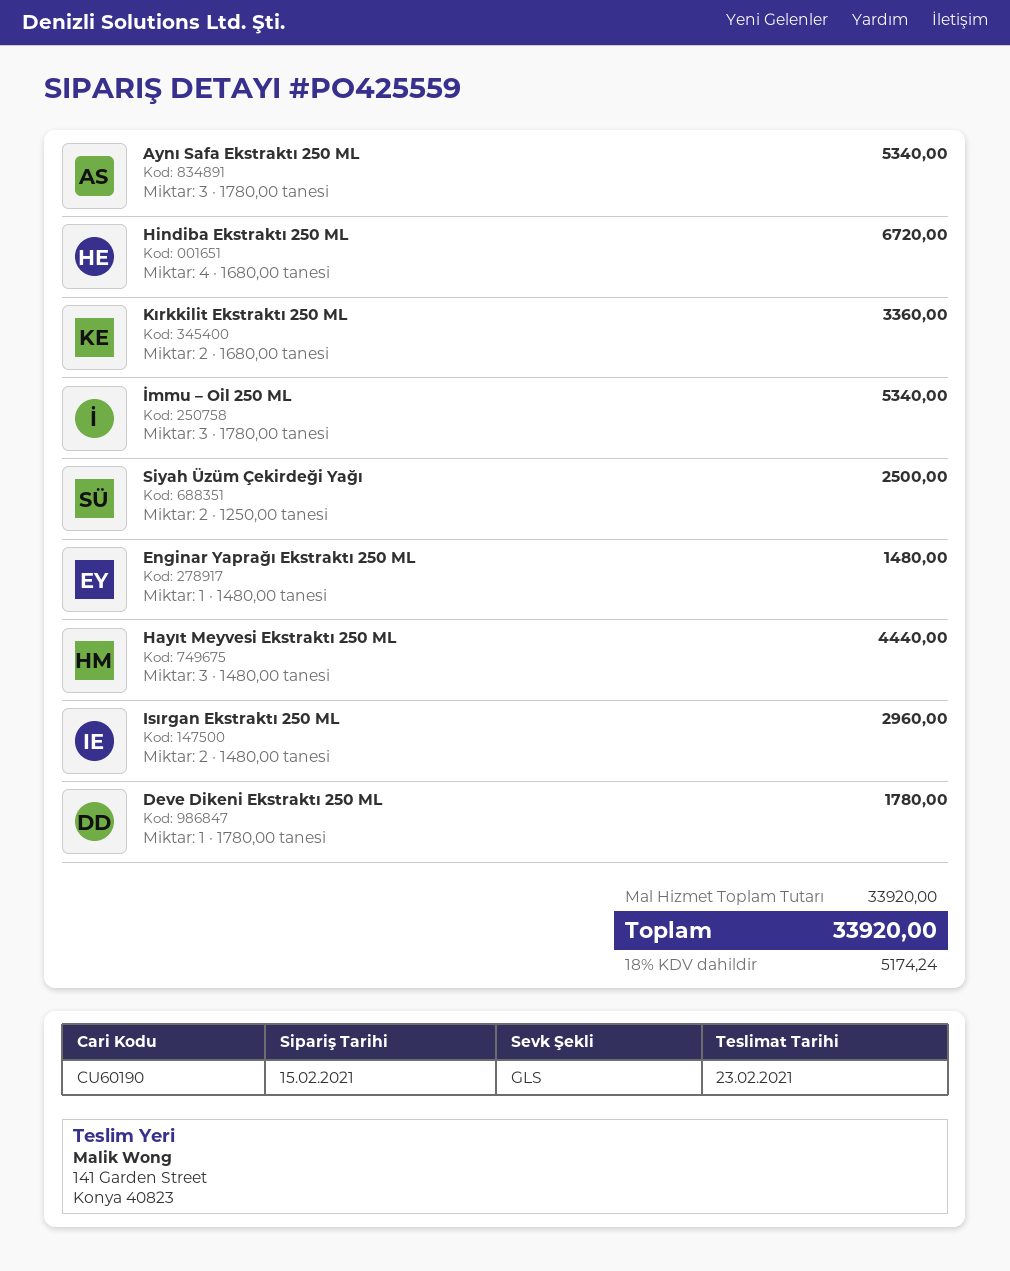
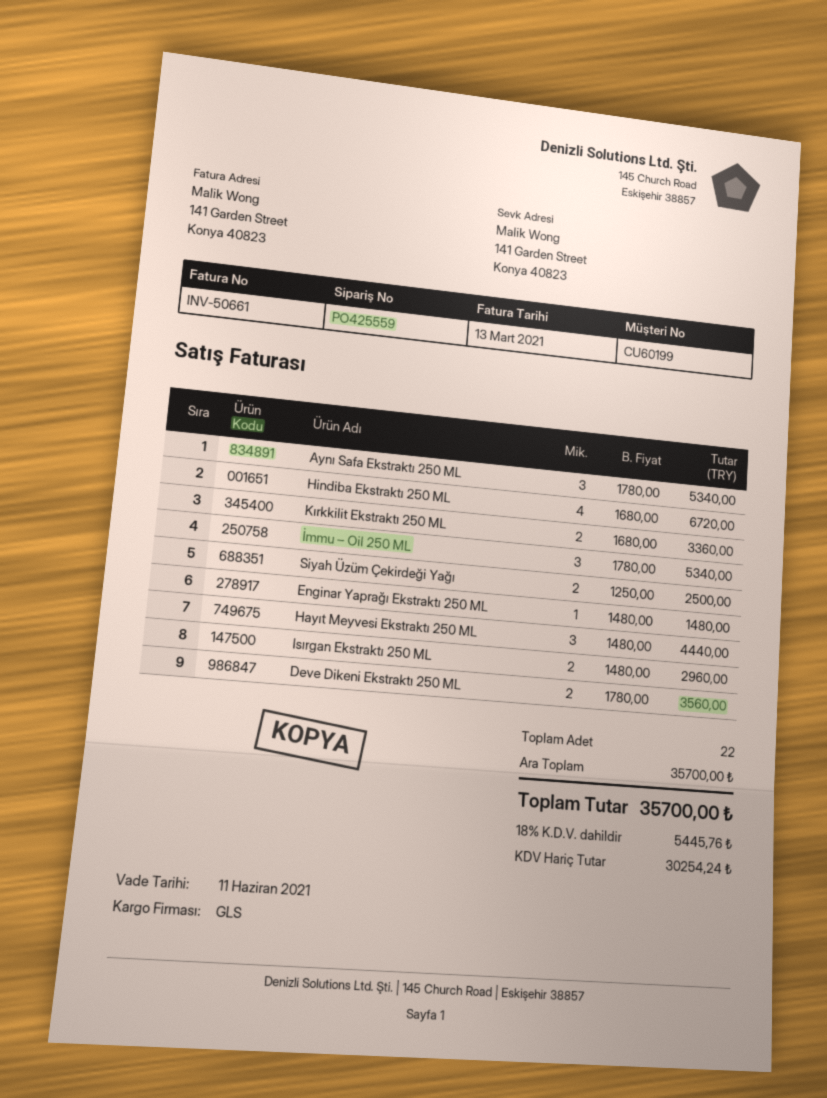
customer number: CU60190 -> CU60199
Deve Dikeni Ekstraktı 250 ML: 1 x 1780.00 = 1780.00 -> 2 x 1780.00 = 3560.00
subtotal: 33920.00 -> 35700.00
tax: 18% = 5174.24 -> 18% = 5445.76
total: 33920.00 -> 35700.00

